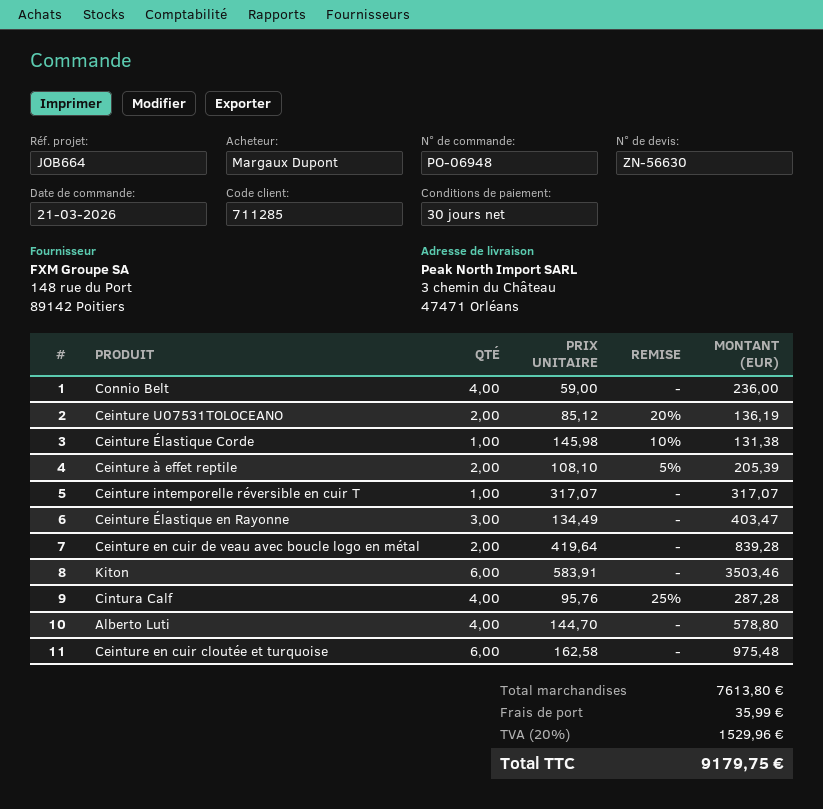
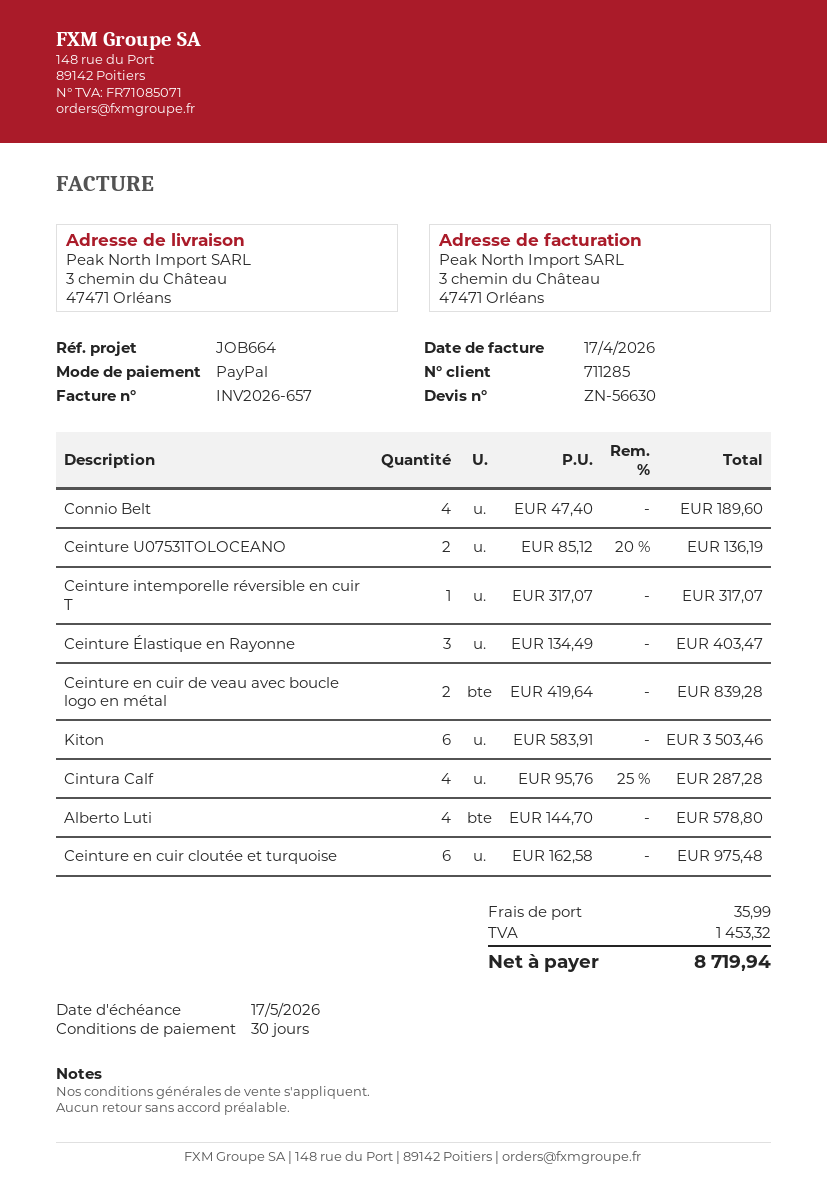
Connio Belt: 4 x 59.00 = 236.00 -> 4 x 47.40 = 189.60
Ceinture Élastique Corde: 1 x 145.98 - 10% = 131.38 -> none
Ceinture à effet reptile: 2 x 108.10 - 5% = 205.39 -> none
tax: 1529.96 -> 1453.32
total: 9179.75 -> 8719.94

